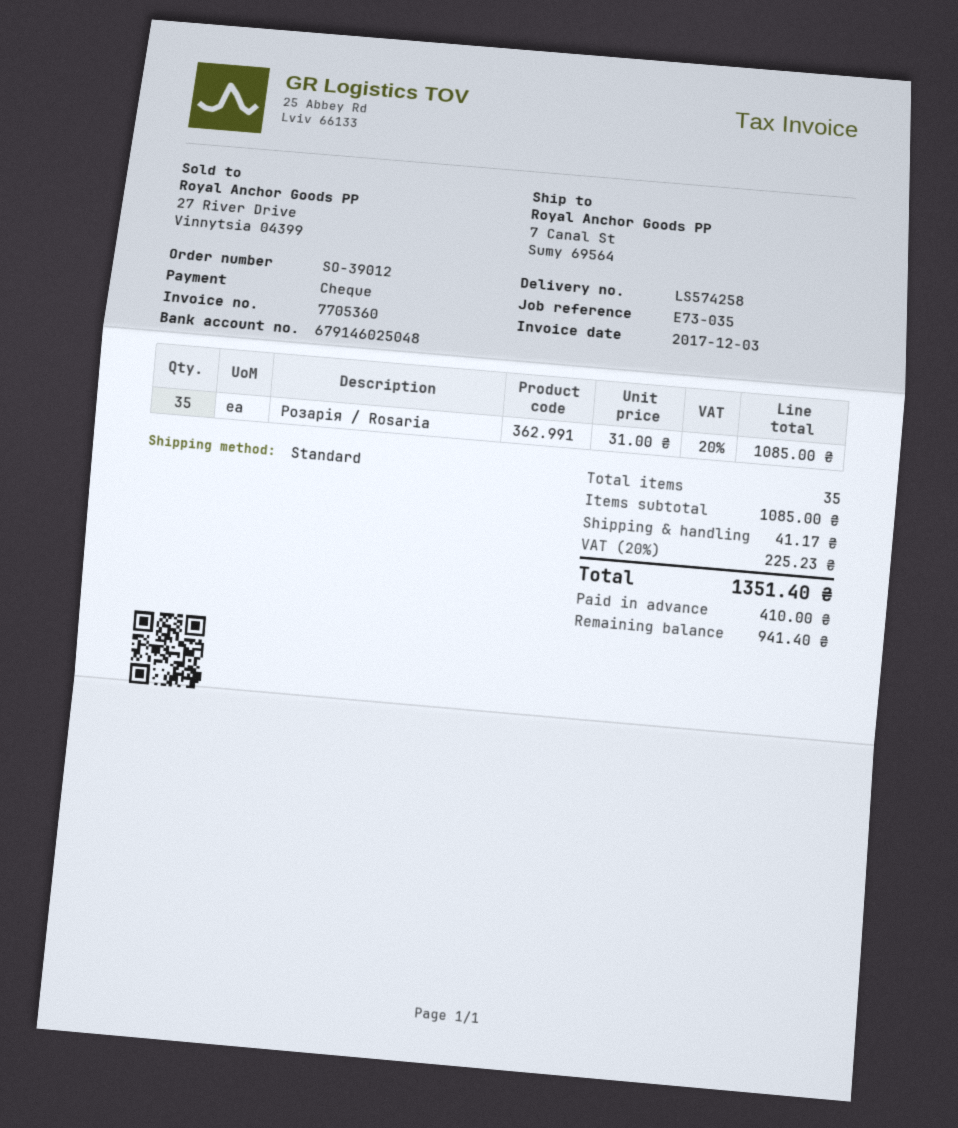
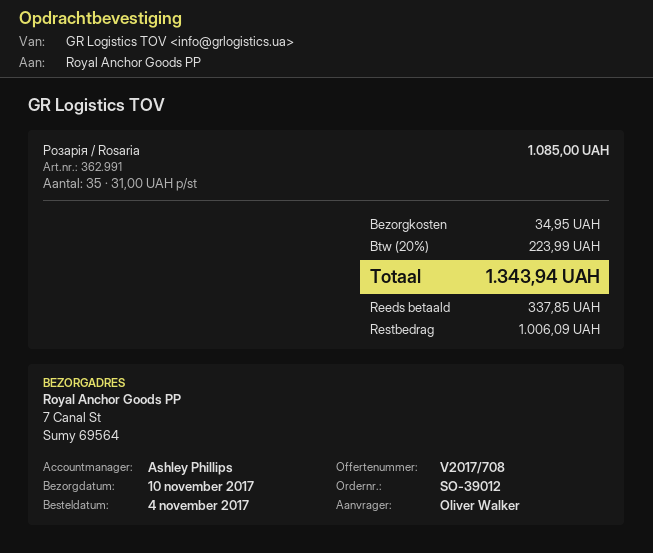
shipping: 41.17 -> 34.95
tax: 20% = 225.23 -> 20% = 223.99
total: 1351.40 -> 1343.94
deposit: 410.00 -> 337.85
balance: 941.40 -> 1006.09

